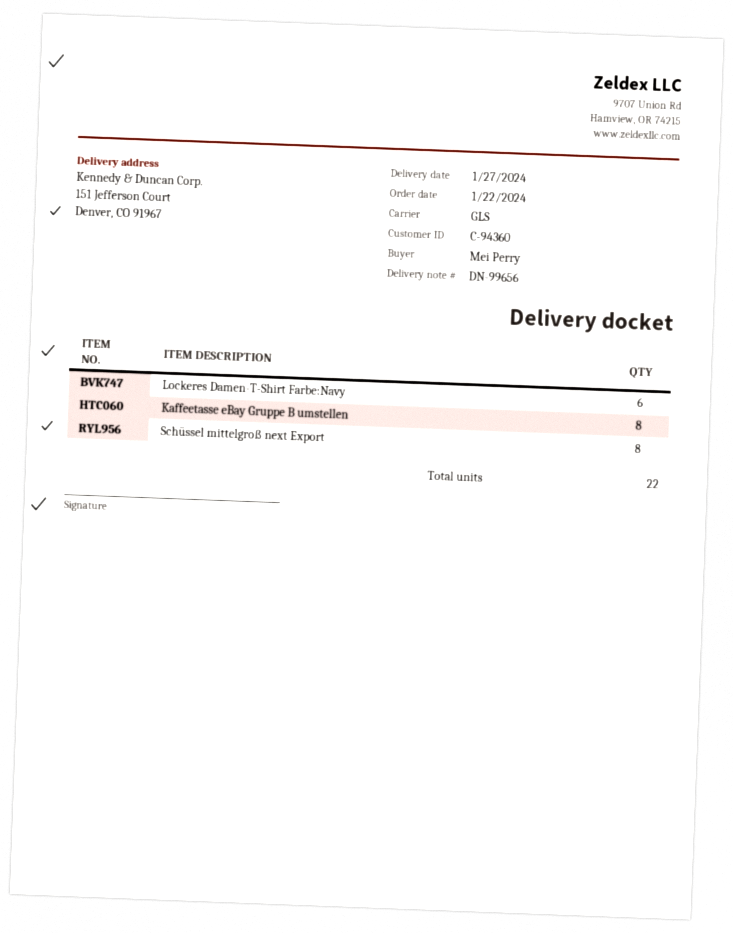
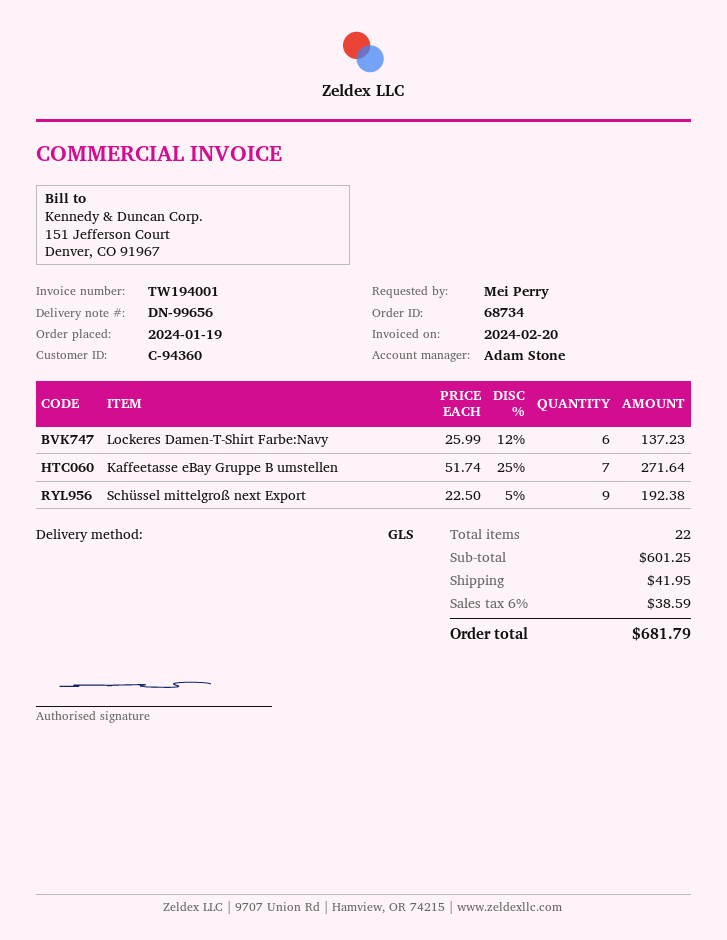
order date: 2024-01-22 -> 2024-01-19
Kaffeetasse eBay Gruppe B umstellen: 8 -> 7
Schüssel mittelgroß next Export: 8 -> 9

